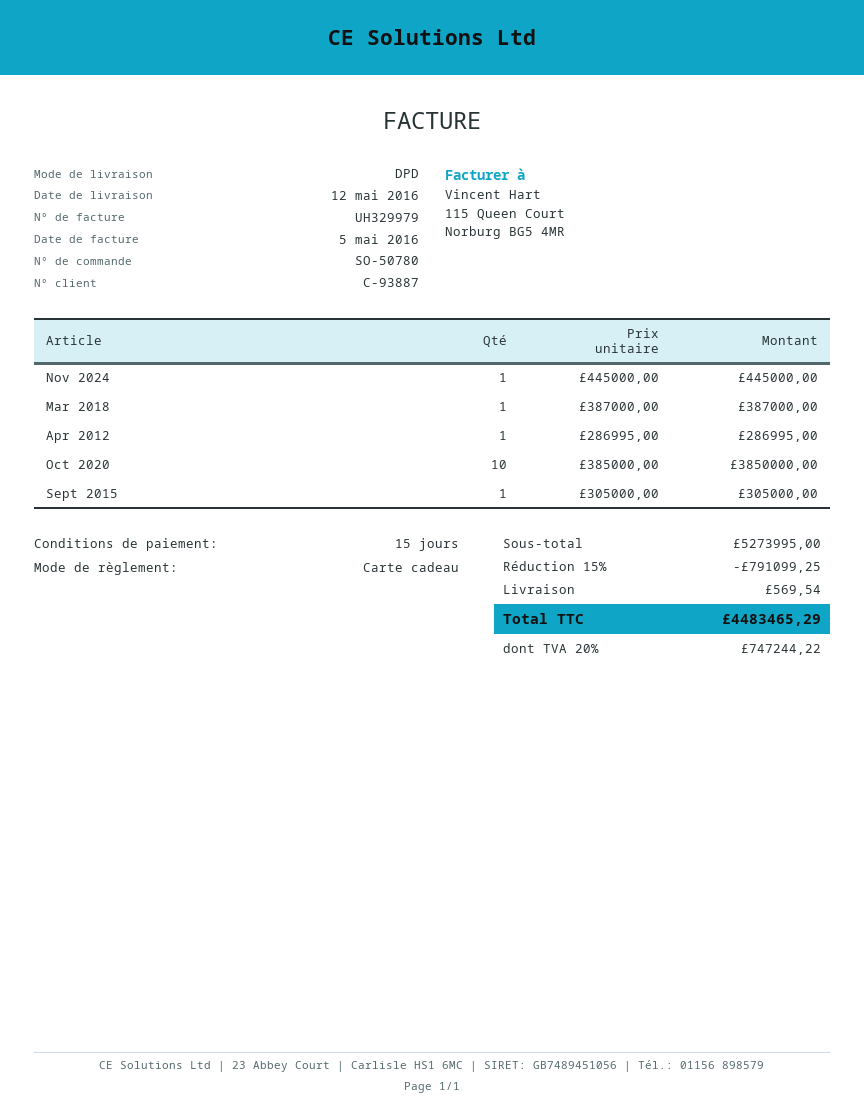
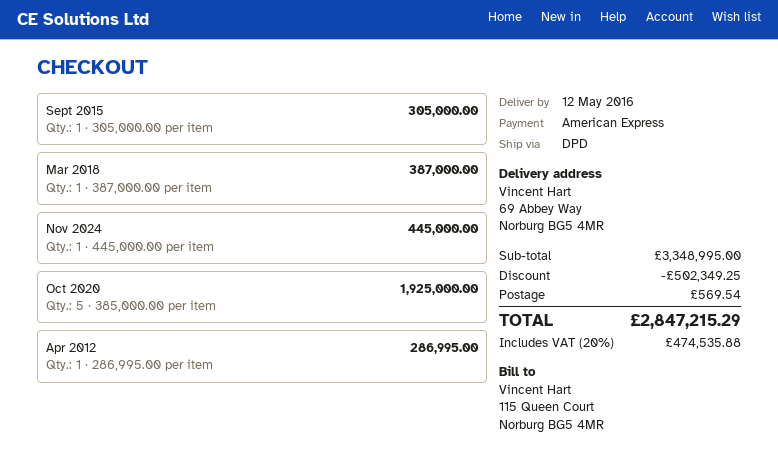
payment method: gift card -> American Express
Oct 2020: 10 x 385000.00 = 3850000.00 -> 5 x 385000.00 = 1925000.00
subtotal: 5273995.00 -> 3348995.00
discount: 791099.25 -> 502349.25
tax: 20% = 747244.22 -> 20% = 474535.88
total: 4483465.29 -> 2847215.29

